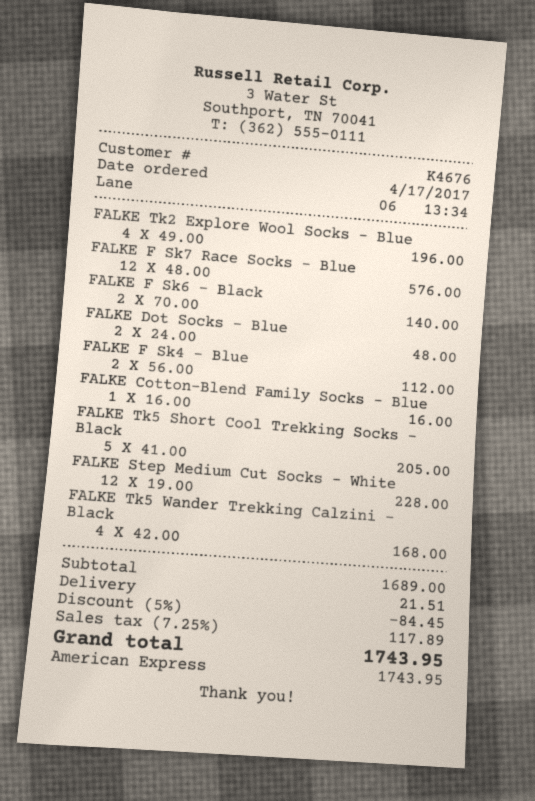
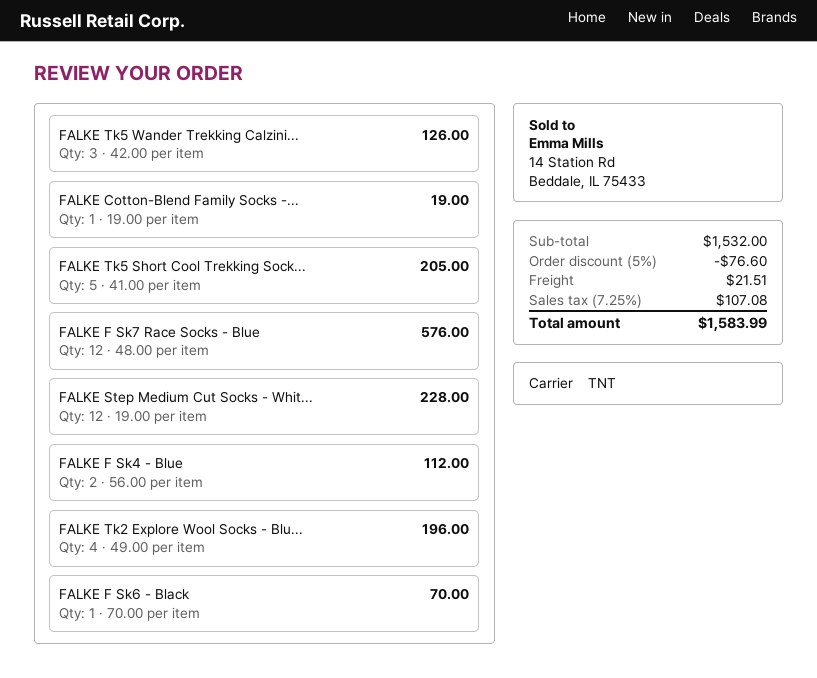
FALKE F Sk6 - Black: 2 x 70.00 = 140.00 -> 1 x 70.00 = 70.00
FALKE Dot Socks - Blue: 2 x 24.00 = 48.00 -> none
FALKE Cotton-Blend Family Socks - Blue: 1 x 16.00 = 16.00 -> 1 x 19.00 = 19.00
FALKE Tk5 Wander Trekking Calzini - Black: 4 x 42.00 = 168.00 -> 3 x 42.00 = 126.00
subtotal: 1689.00 -> 1532.00
discount: 5% = 84.45 -> 5% = 76.60
tax: 7.25% = 117.89 -> 7.25% = 107.08
total: 1743.95 -> 1583.99

